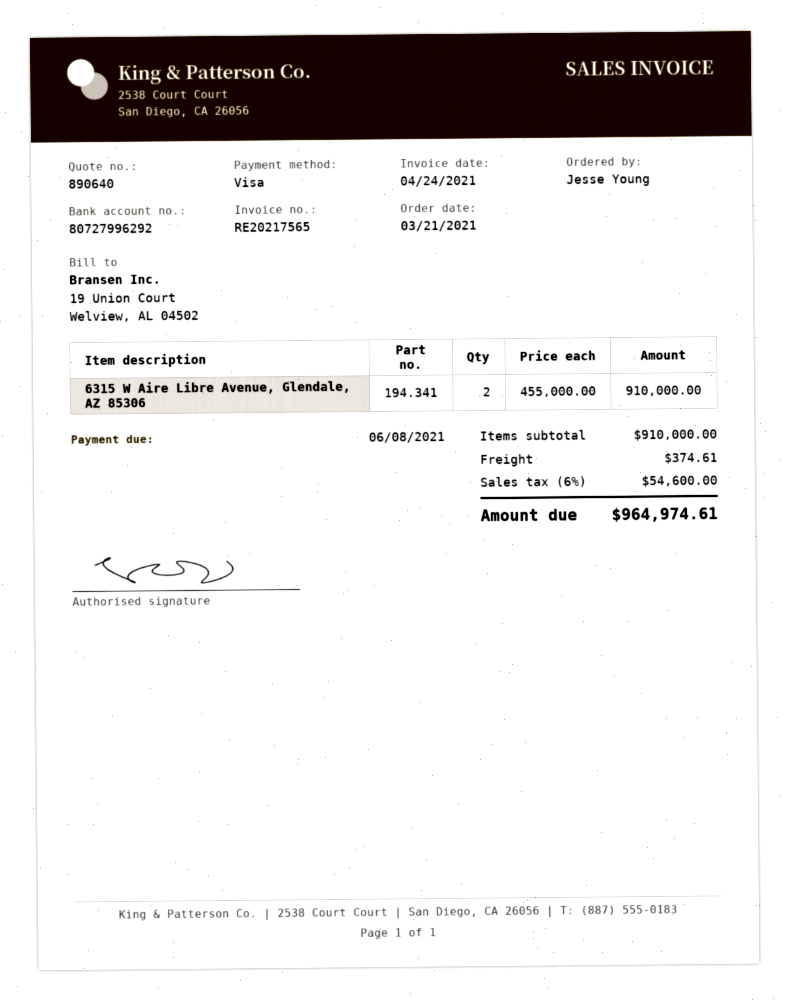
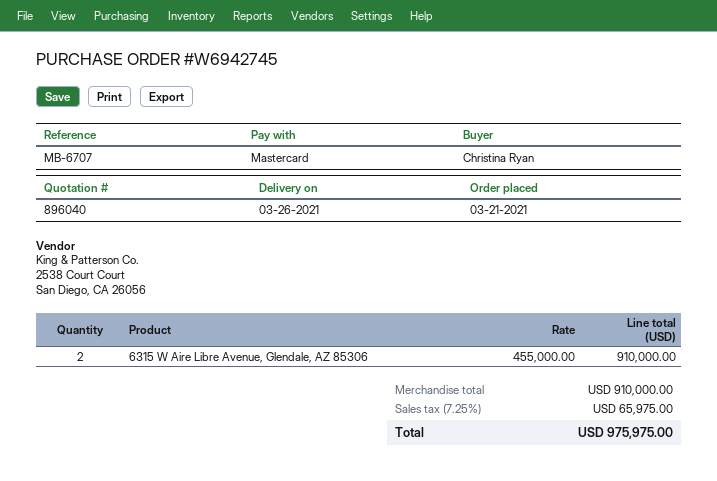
quote number: 890640 -> 896040
ordered by: Jesse Young -> Christina Ryan
payment method: Visa -> Mastercard
shipping: 374.61 -> none
tax: 6% = 54600.00 -> 7.25% = 65975.00
total: 964974.61 -> 975975.00

